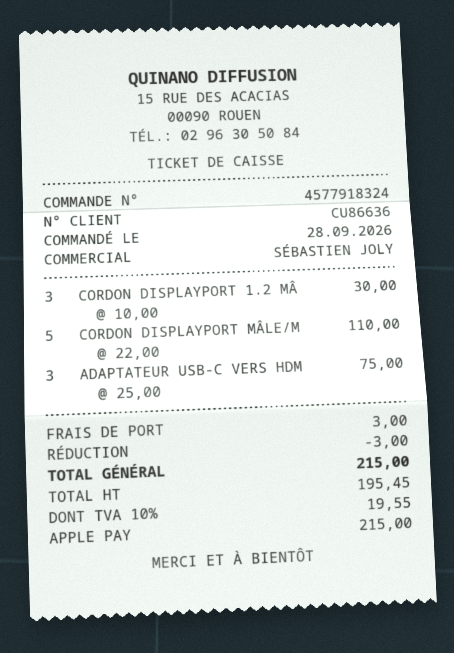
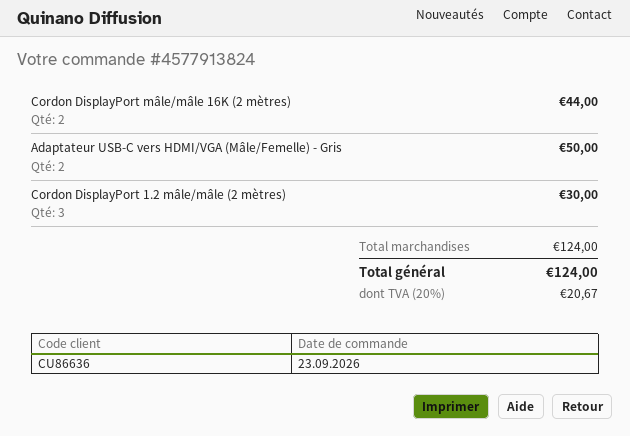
order number: 4577918324 -> 4577913824
order date: 2026-09-28 -> 2026-09-23
CORDON DISPLAYPORT MÂLE/M: 5 for 110.00 -> 2 for 44.00
ADAPTATEUR USB-C VERS HDM: 3 for 75.00 -> 2 for 50.00
discount: 3.00 -> none
shipping: 3.00 -> none
tax: 10% = 19.55 -> 20% = 20.67
total: 215.00 -> 124.00

